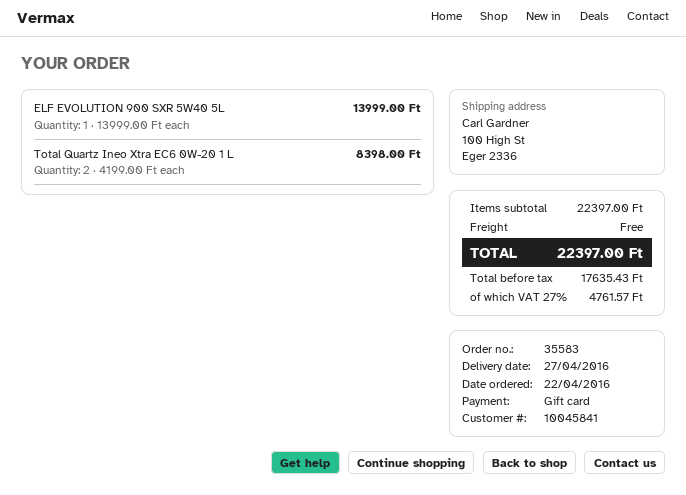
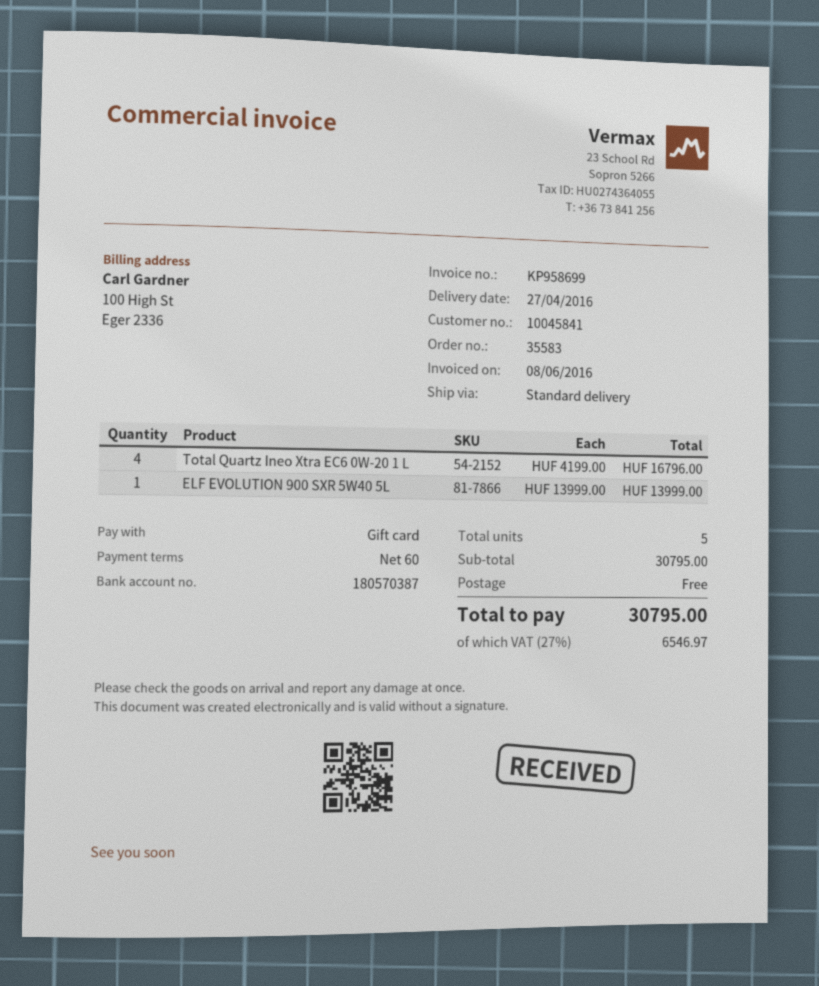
Total Quartz Ineo Xtra EC6 0W-20 1 L: 2 x 4199.00 = 8398.00 -> 4 x 4199.00 = 16796.00
subtotal: 22397.00 -> 30795.00
tax: 27% = 4761.57 -> 27% = 6546.97
total: 22397.00 -> 30795.00

